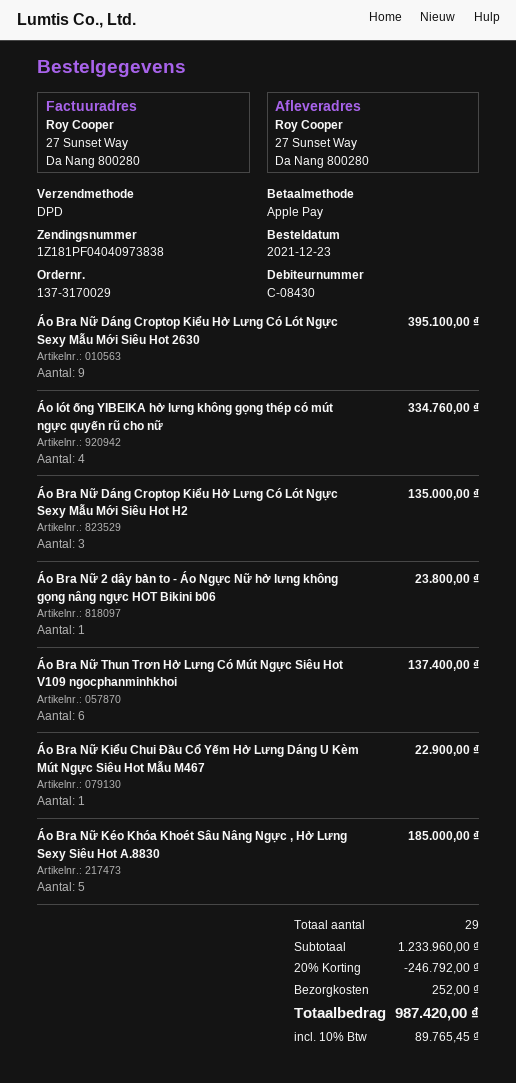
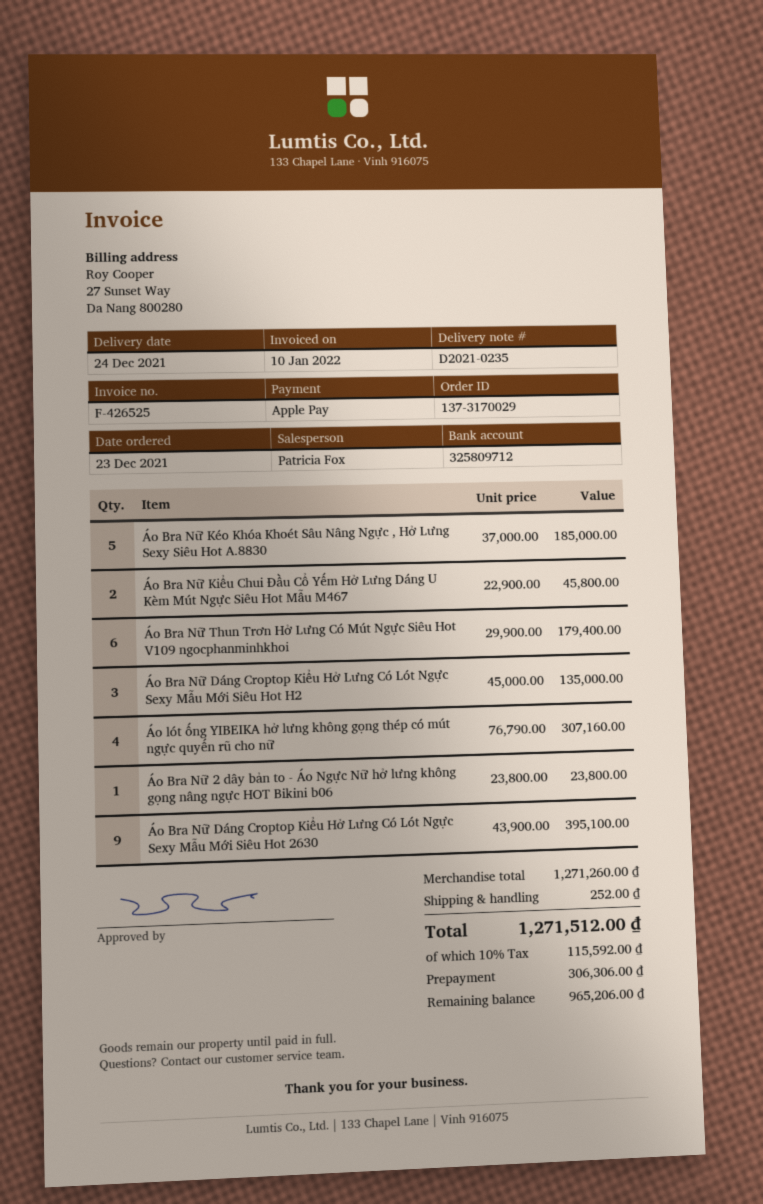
Áo lót ống YIBEIKA hở lưng không gọng thép có mút ngực quyến rũ cho nữ: 4 for 334760.00 -> 4 for 307160.00
Áo Bra Nữ Thun Trơn Hở Lưng Có Mút Ngực Siêu Hot V109 ngocphanminhkhoi: 6 for 137400.00 -> 6 for 179400.00
Áo Bra Nữ Kiểu Chui Đầu Cổ Yếm Hở Lưng Dáng U Kèm Mút Ngực Siêu Hot Mẫu M467: 1 for 22900.00 -> 2 for 45800.00
subtotal: 1233960.00 -> 1271260.00
discount: 20% = 246792.00 -> none
tax: 10% = 89765.45 -> 10% = 115592.00
total: 987420.00 -> 1271512.00

